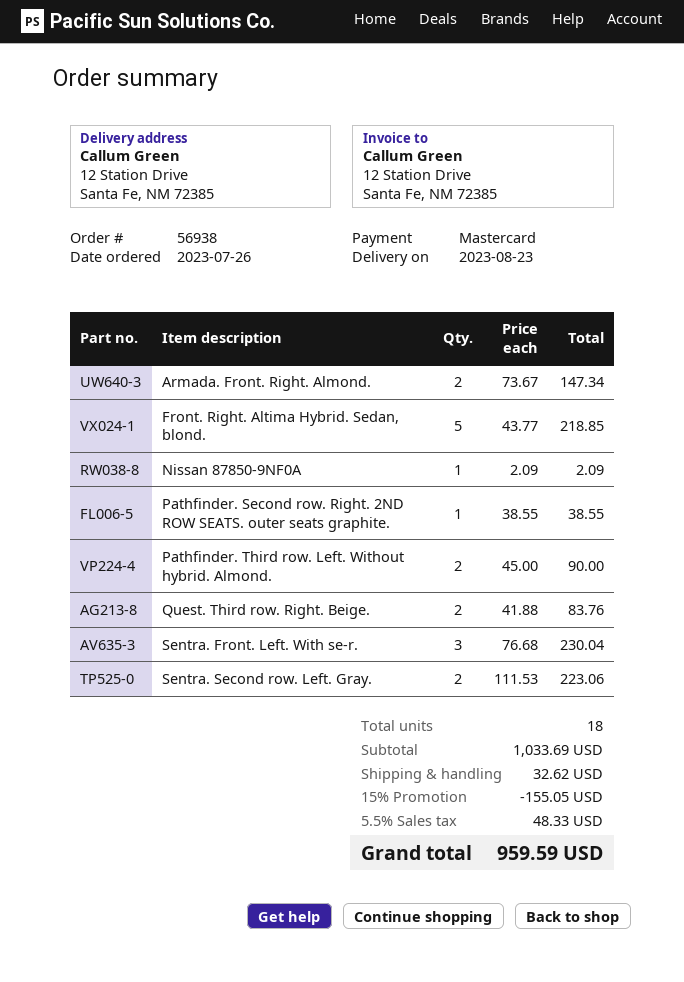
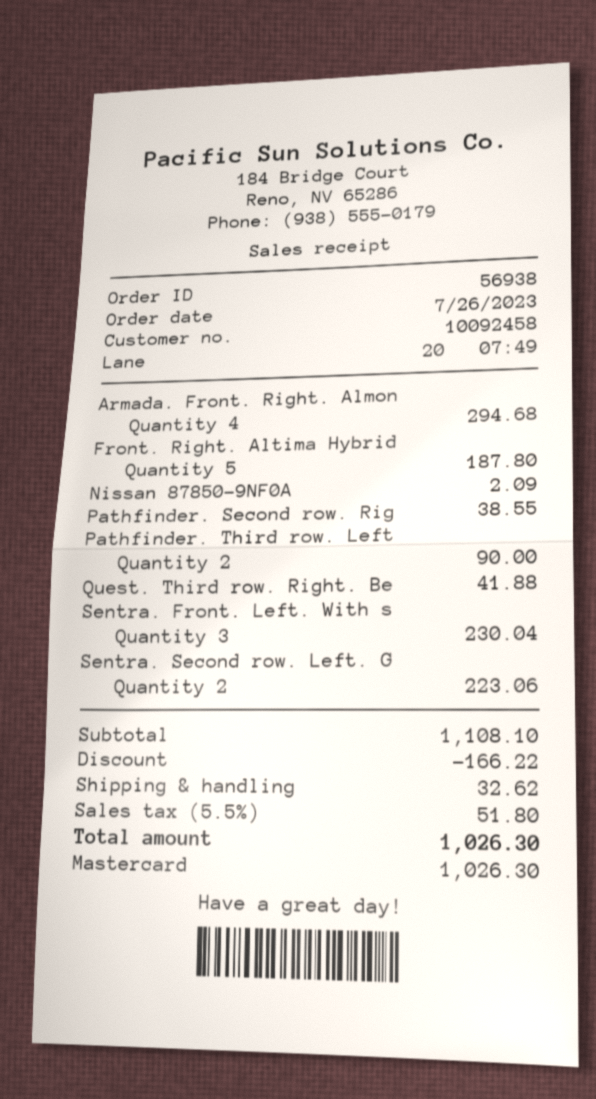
Armada. Front. Right. Almond.: 2 for 147.34 -> 4 for 294.68
Front. Right. Altima Hybrid. Sedan, blond.: 5 for 218.85 -> 5 for 187.80
Quest. Third row. Right. Beige.: 2 for 83.76 -> 1 for 41.88
subtotal: 1033.69 -> 1108.10
discount: 155.05 -> 166.22
tax: 5.5% = 48.33 -> 5.5% = 51.80
total: 959.59 -> 1026.30

